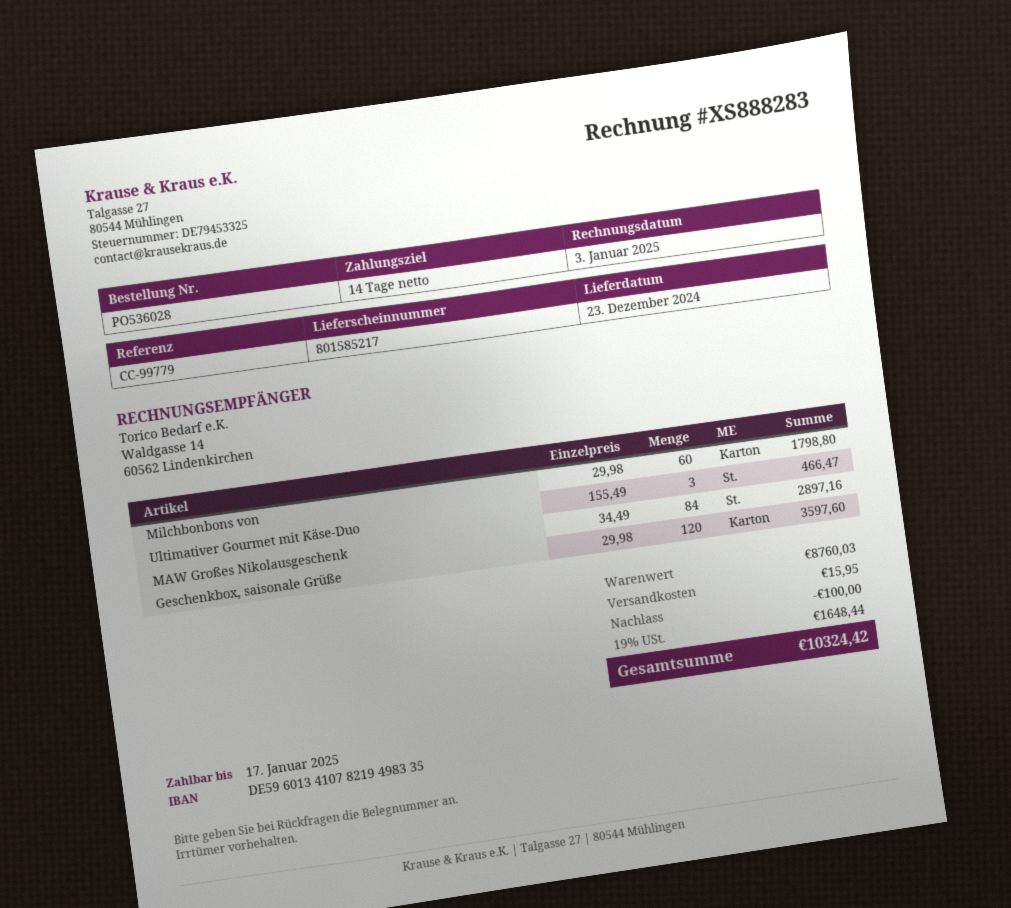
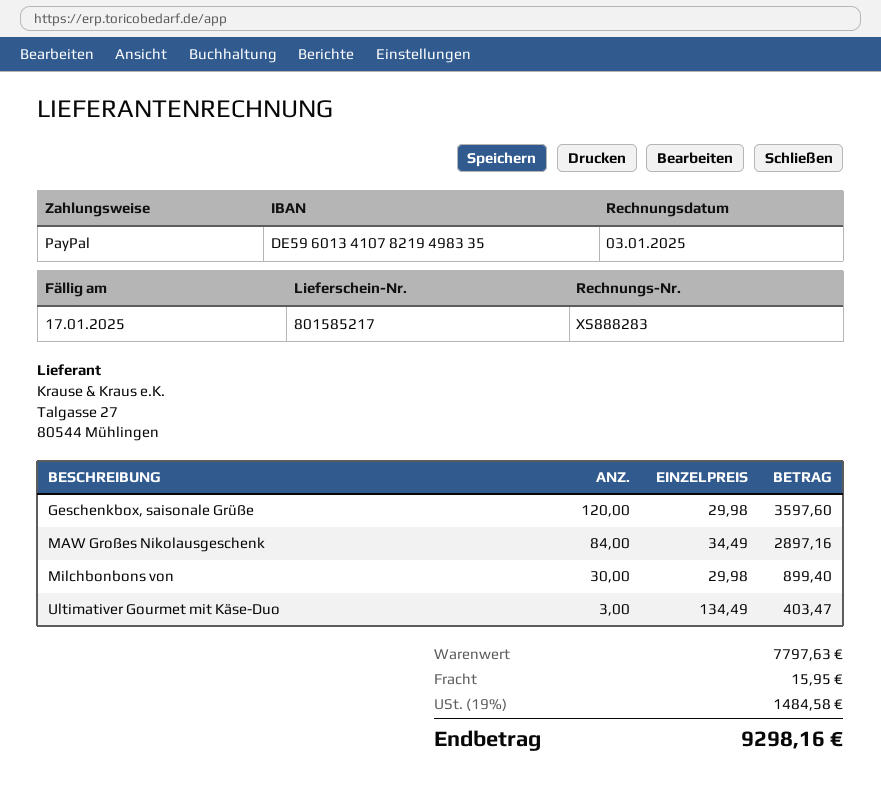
Milchbonbons von: 60 x 29.98 = 1798.80 -> 30 x 29.98 = 899.40
Ultimativer Gourmet mit Käse-Duo: 3 x 155.49 = 466.47 -> 3 x 134.49 = 403.47
subtotal: 8760.03 -> 7797.63
discount: 100.00 -> none
tax: 19% = 1648.44 -> 19% = 1484.58
total: 10324.42 -> 9298.16

